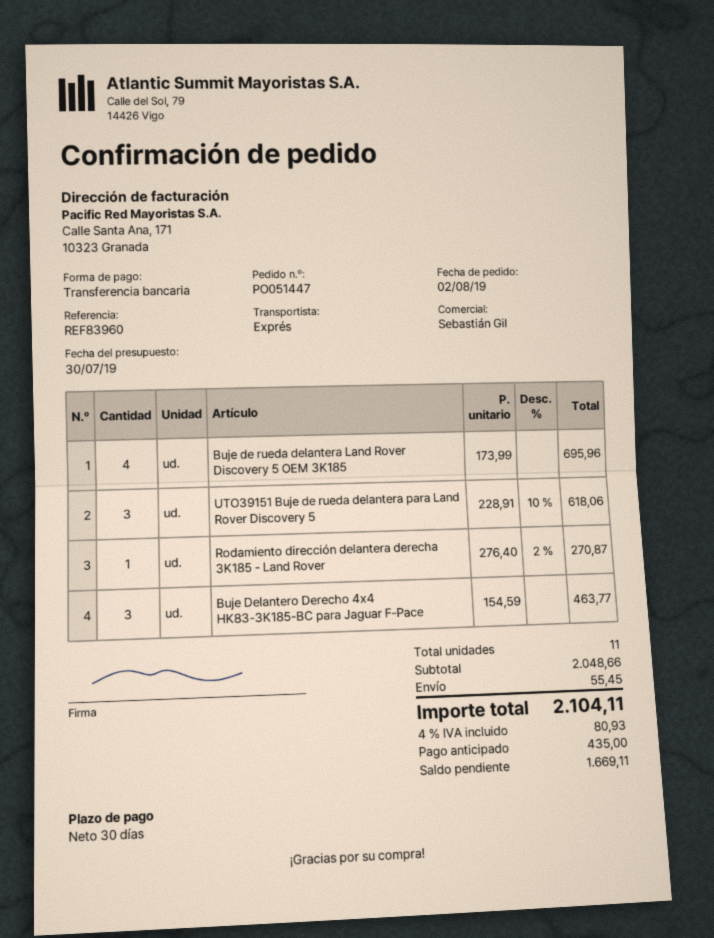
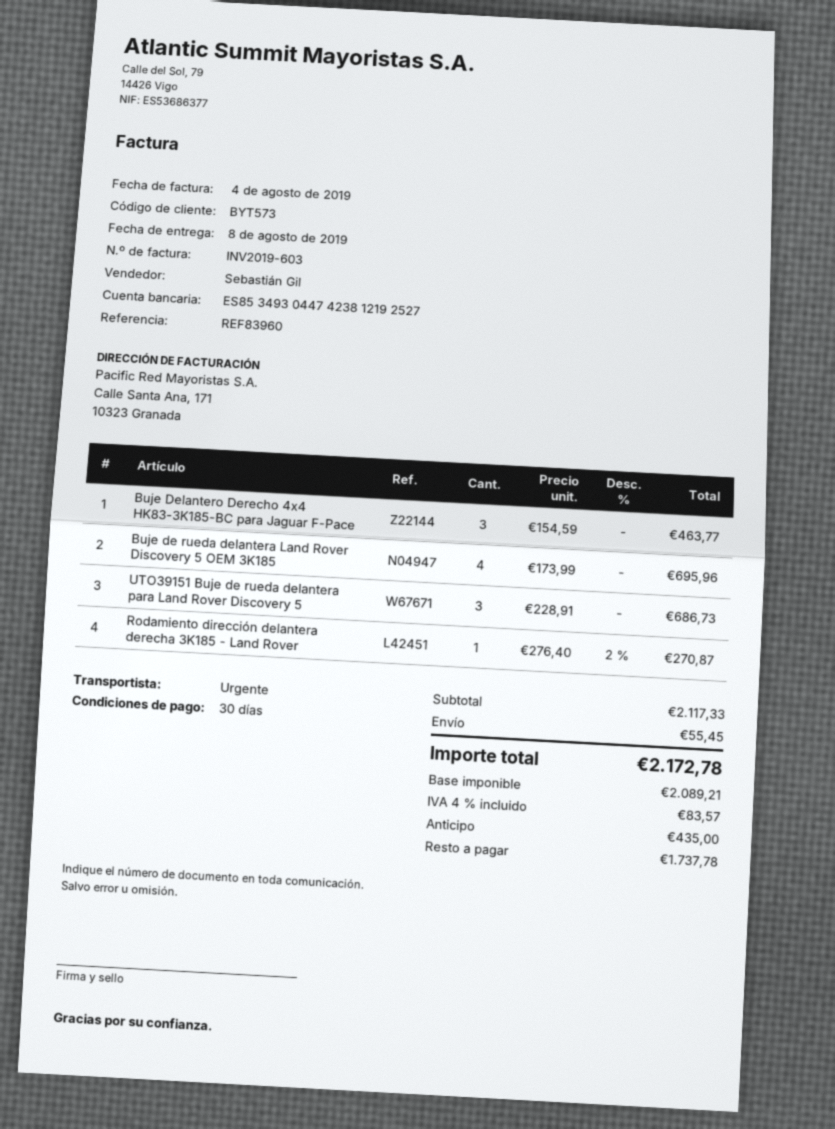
UTO39151 Buje de rueda delantera para Land Rover Discovery 5: 3 x 228.91 - 10% = 618.06 -> 3 x 228.91 = 686.73
subtotal: 2048.66 -> 2117.33
tax: 4% = 80.93 -> 4% = 83.57
total: 2104.11 -> 2172.78
balance: 1669.11 -> 1737.78

